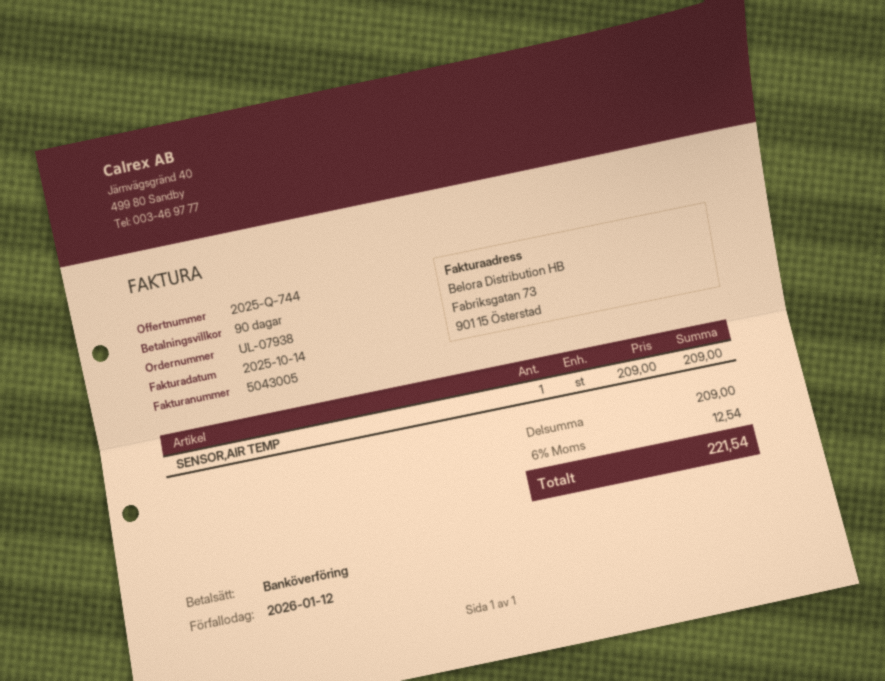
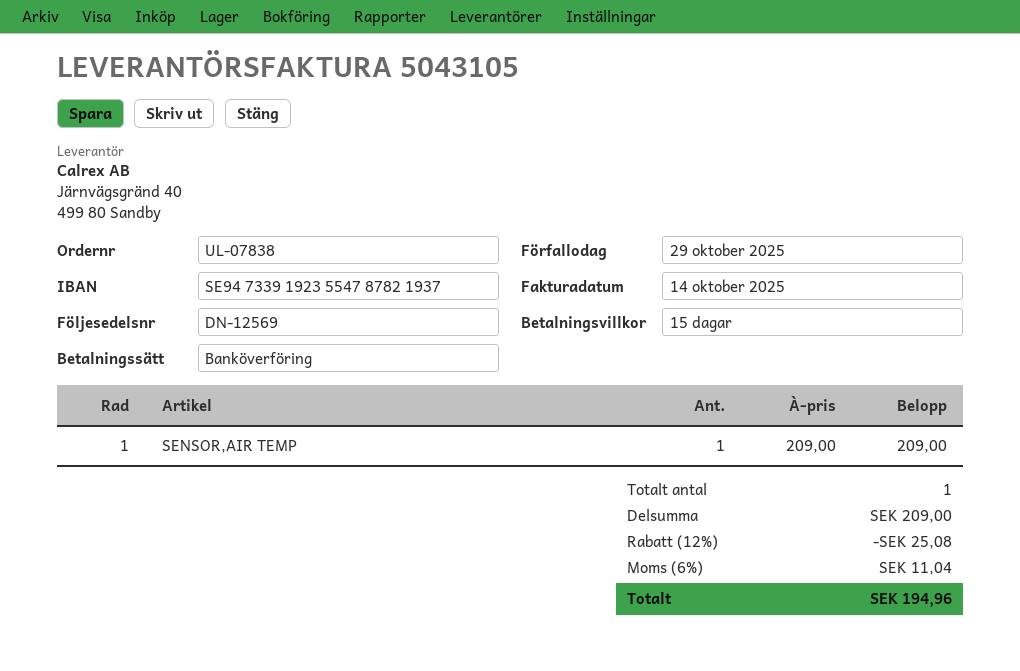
order number: UL-07938 -> UL-07838
invoice number: 5043005 -> 5043105
payment terms: 90 days -> 15 days
due date: 2026-01-12 -> 2025-10-29
discount: none -> 12% = 25.08
tax: 6% = 12.54 -> 6% = 11.04
total: 221.54 -> 194.96

